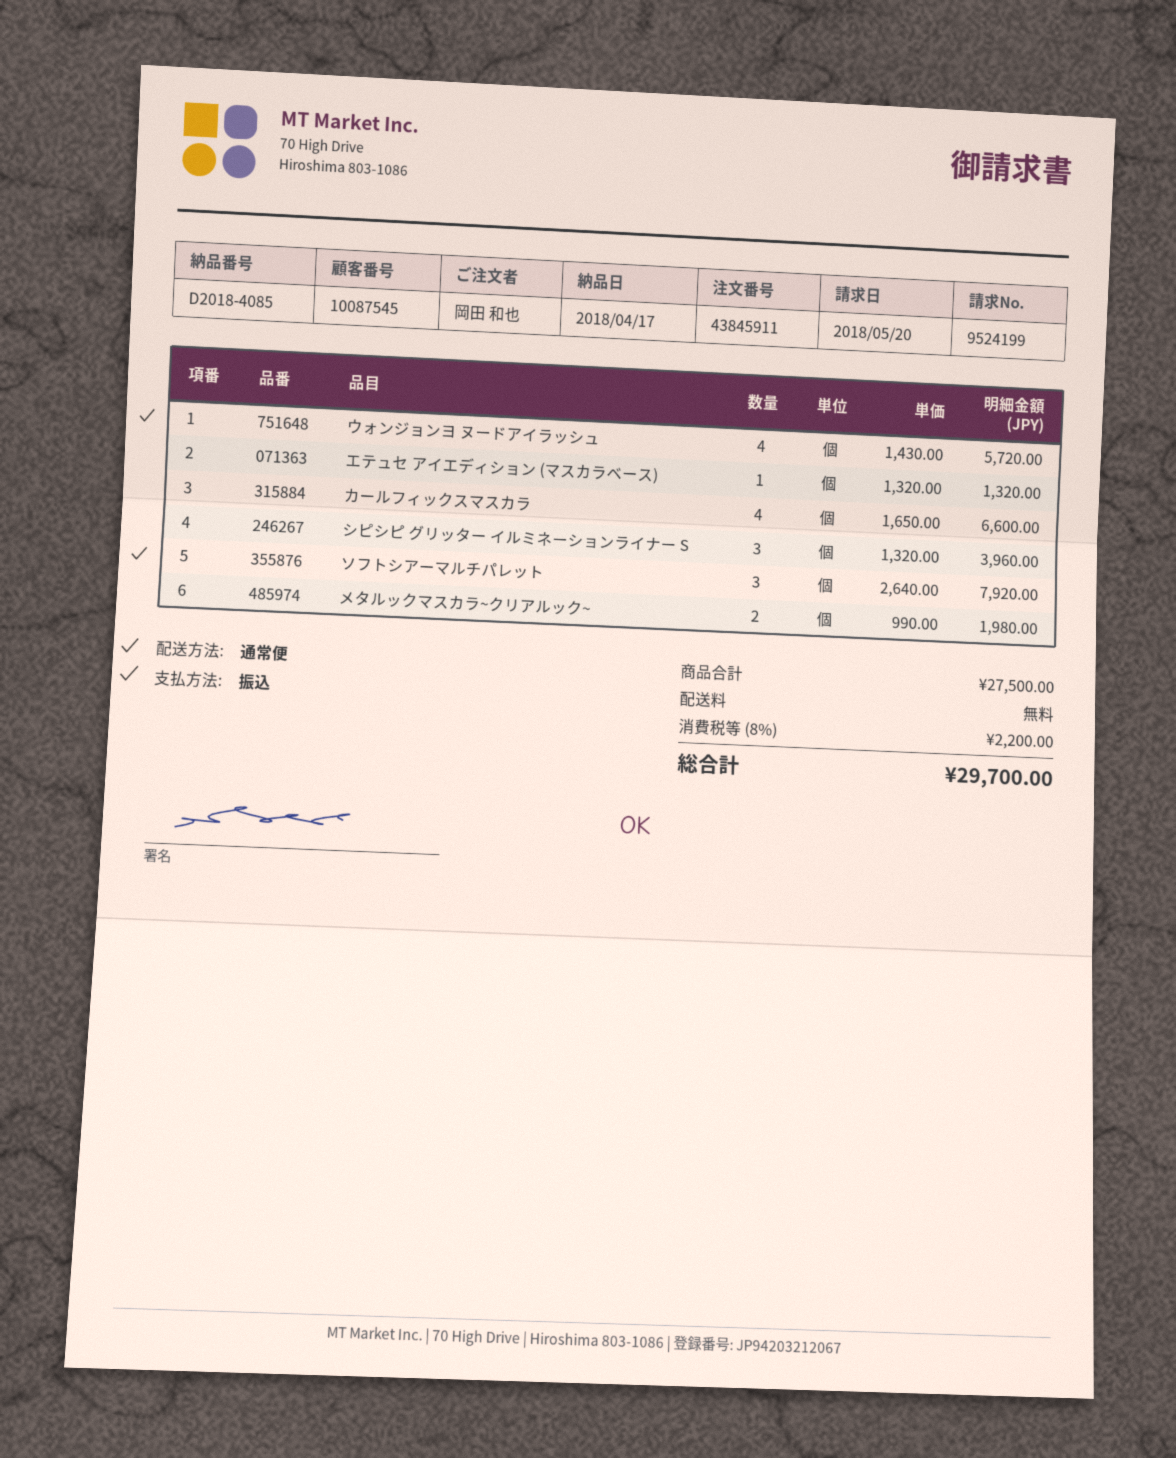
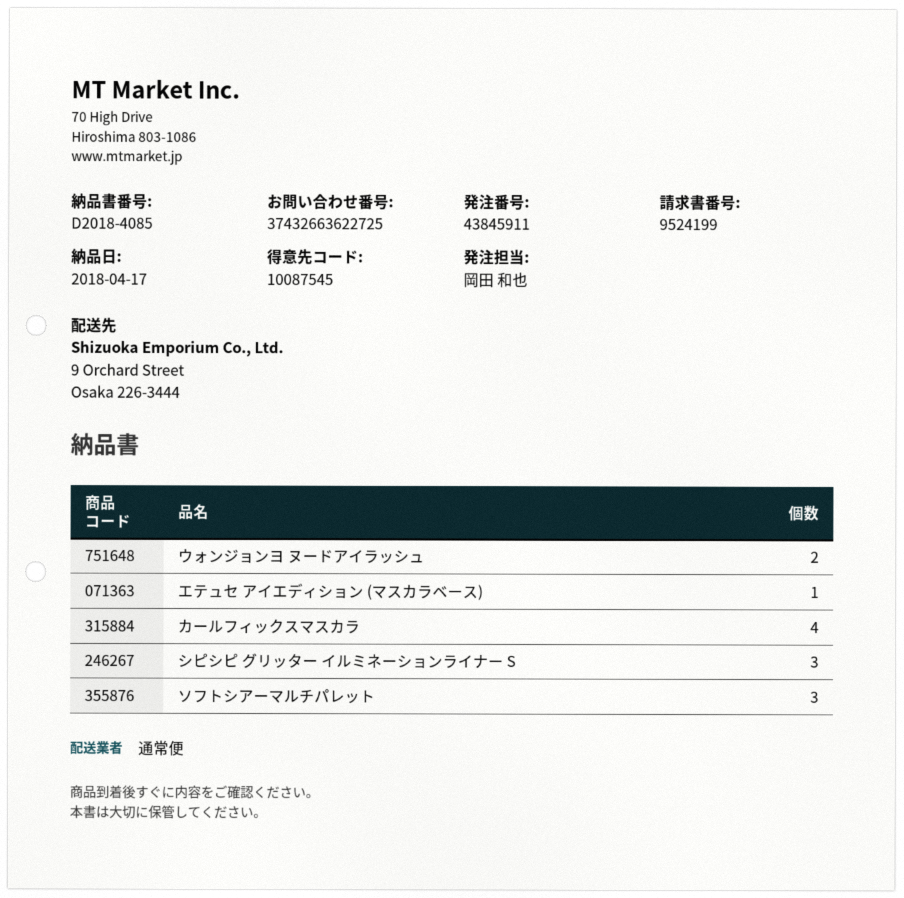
ウォンジョンヨ ヌードアイラッシュ: 4 -> 2
メタルックマスカラ~クリアルック~: 2 -> none

